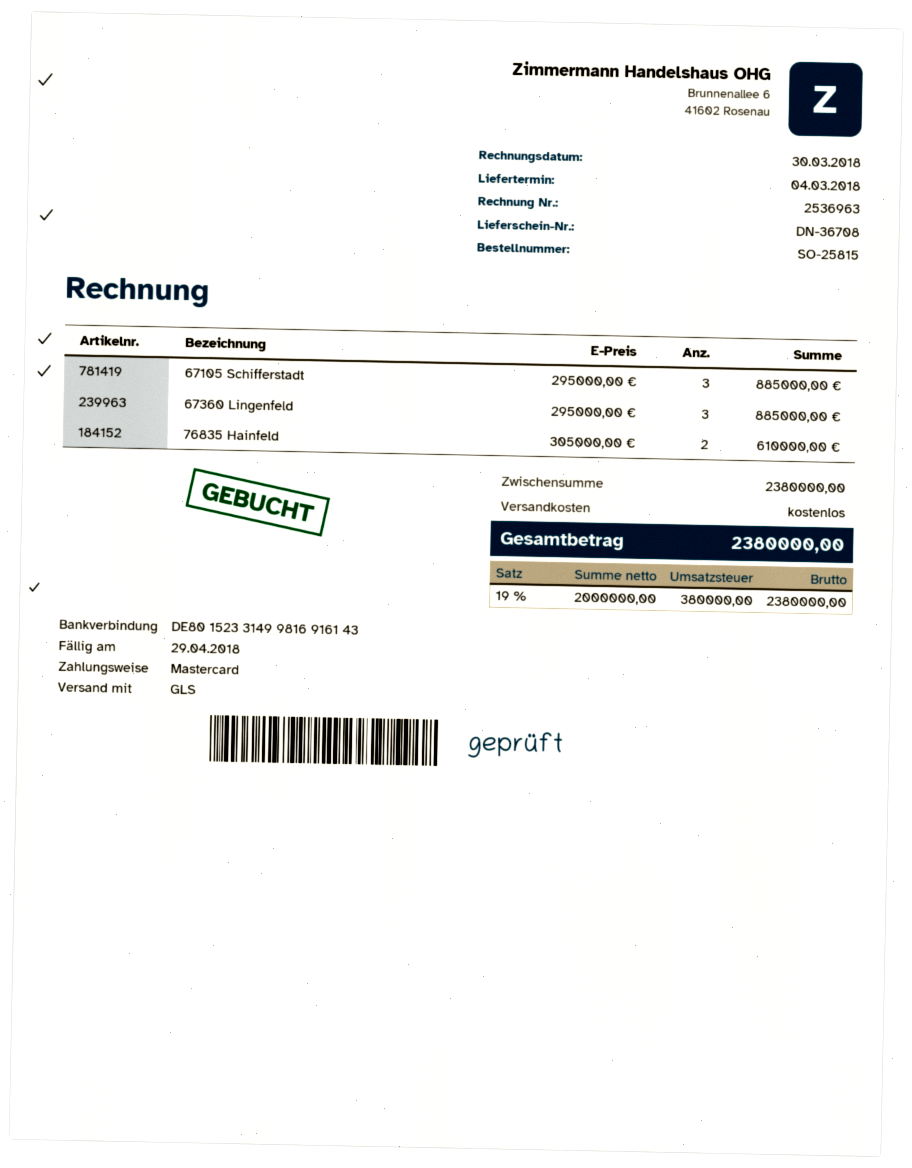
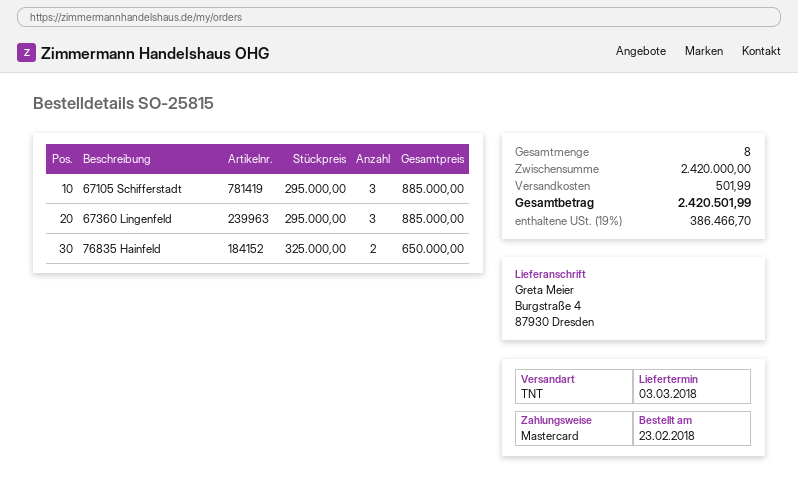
delivery date: 2018-03-04 -> 2018-03-03
shipping method: GLS -> TNT
76835 Hainfeld: 2 x 305000.00 = 610000.00 -> 2 x 325000.00 = 650000.00
subtotal: 2380000.00 -> 2420000.00
shipping: 0.00 -> 501.99
tax: 19% = 380000.00 -> 19% = 386466.70
total: 2380000.00 -> 2420501.99

